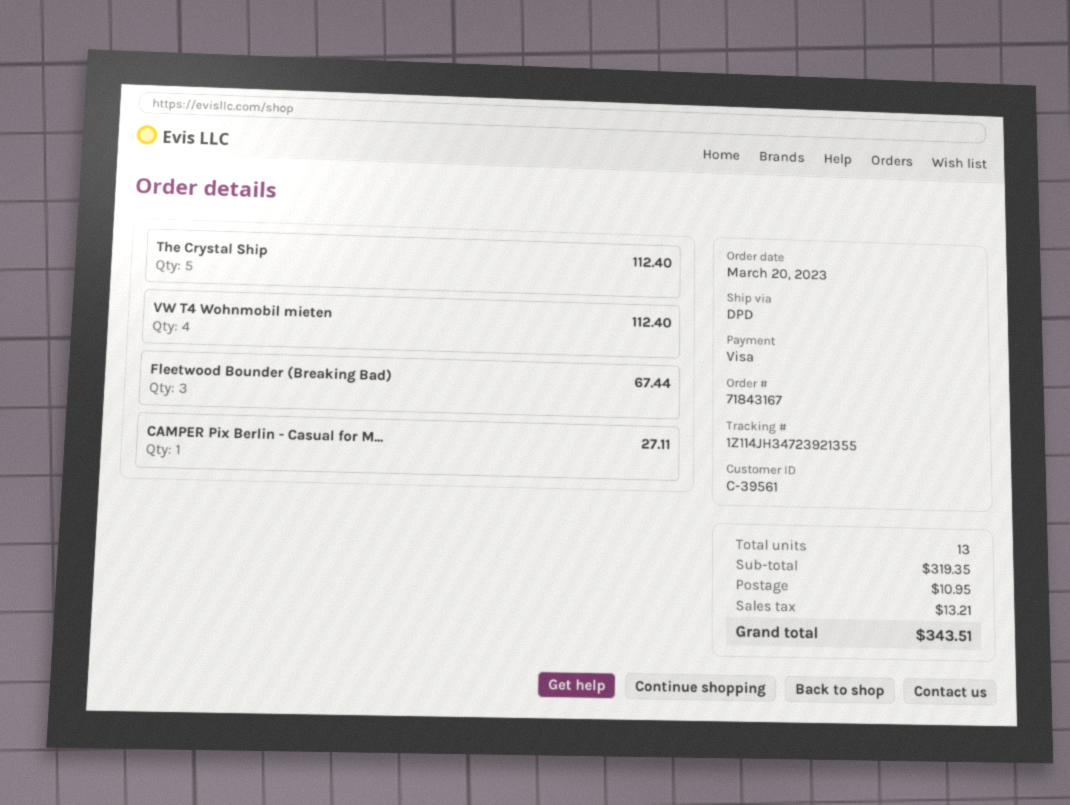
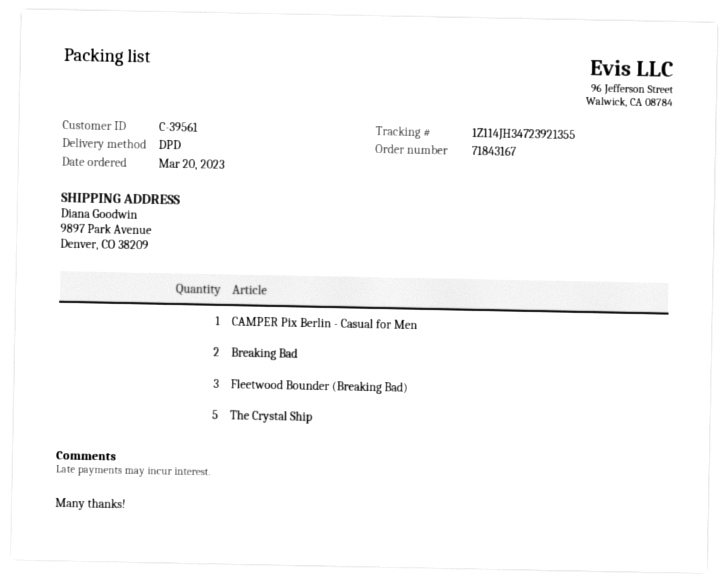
VW T4 Wohnmobil mieten: 4 -> none
Breaking Bad: none -> 2

